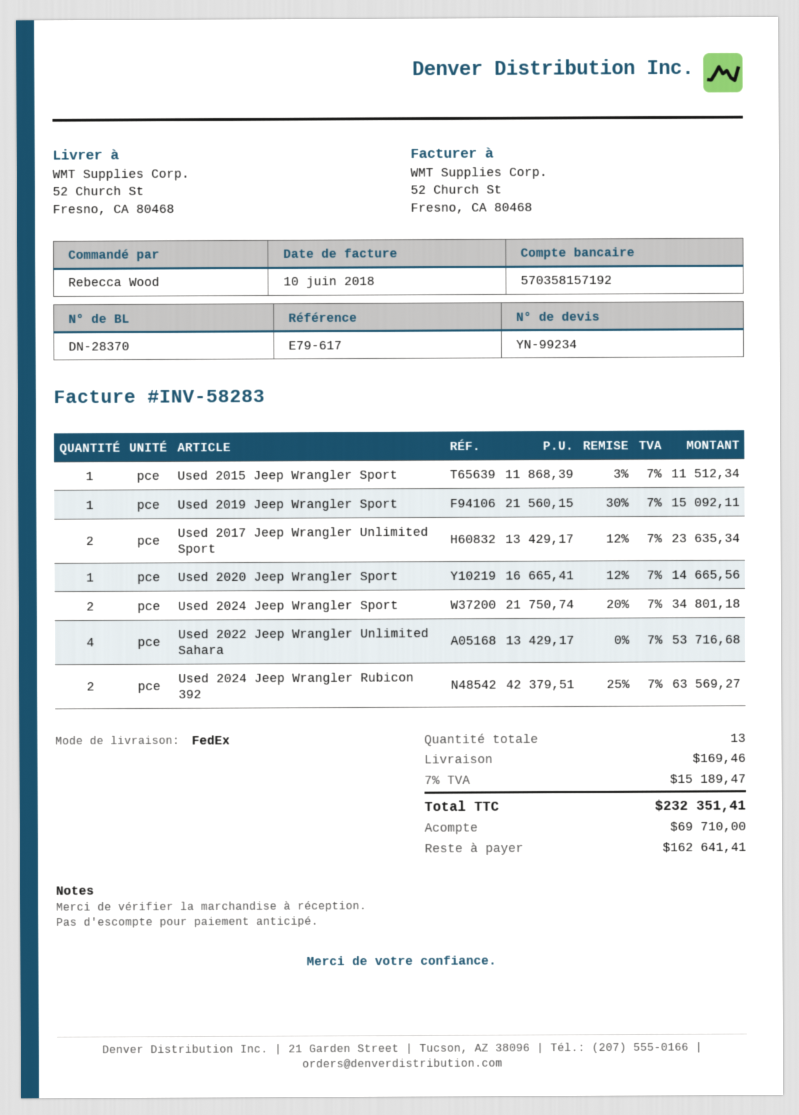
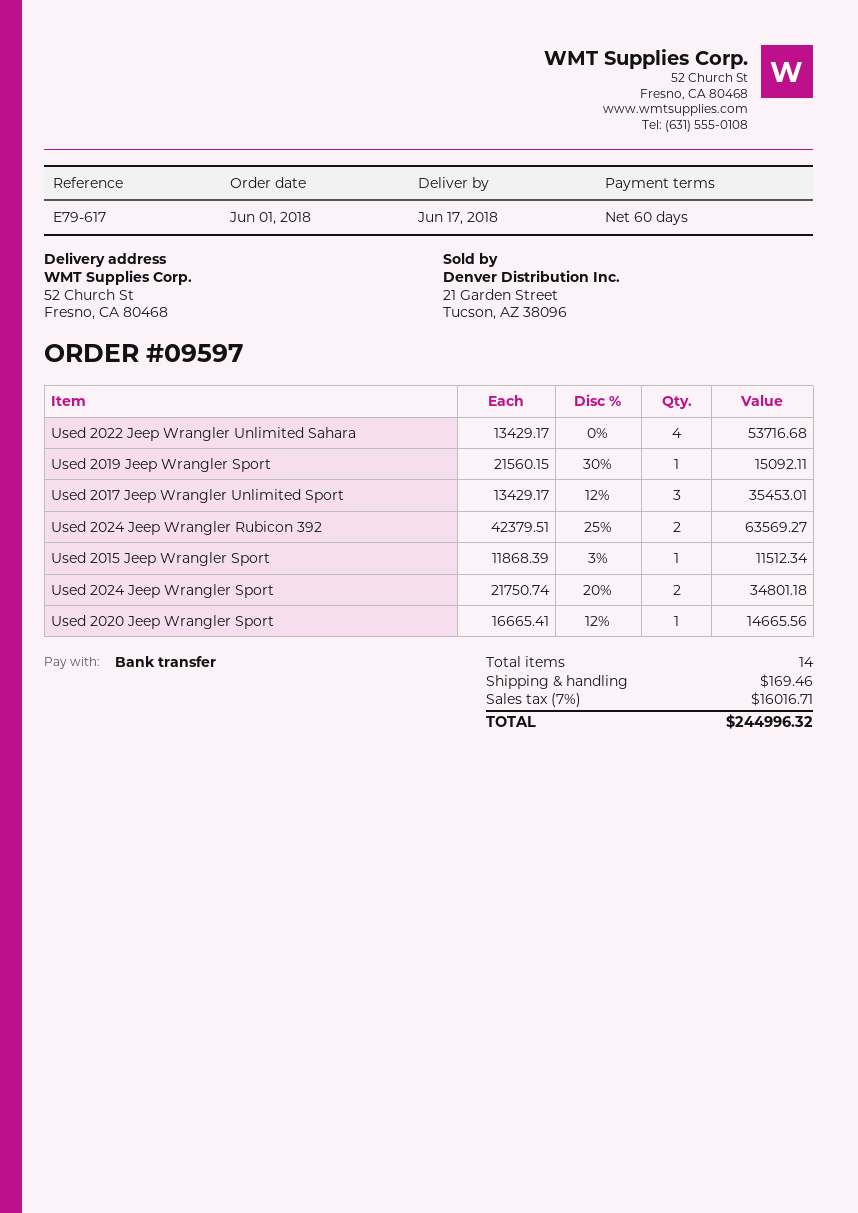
Used 2017 Jeep Wrangler Unlimited Sport: 2 x 13429.17 - 12% = 23635.34 -> 3 x 13429.17 - 12% = 35453.01
total quantity: 13 -> 14
tax: 7% = 15189.47 -> 7% = 16016.71
total: 232351.41 -> 244996.32

